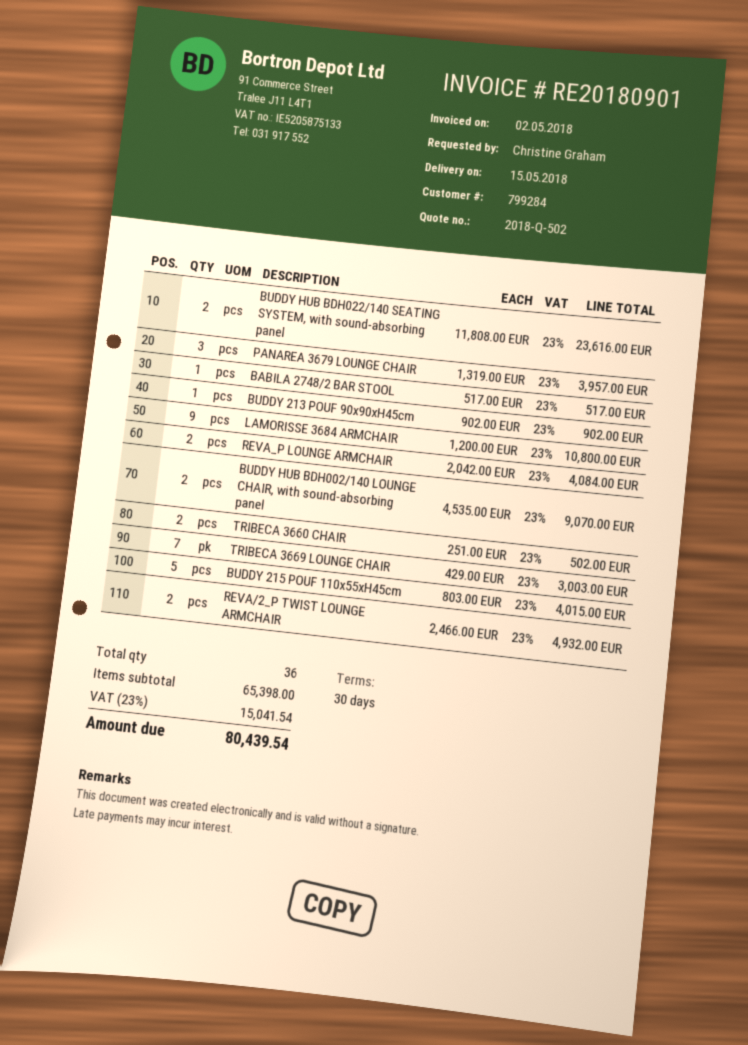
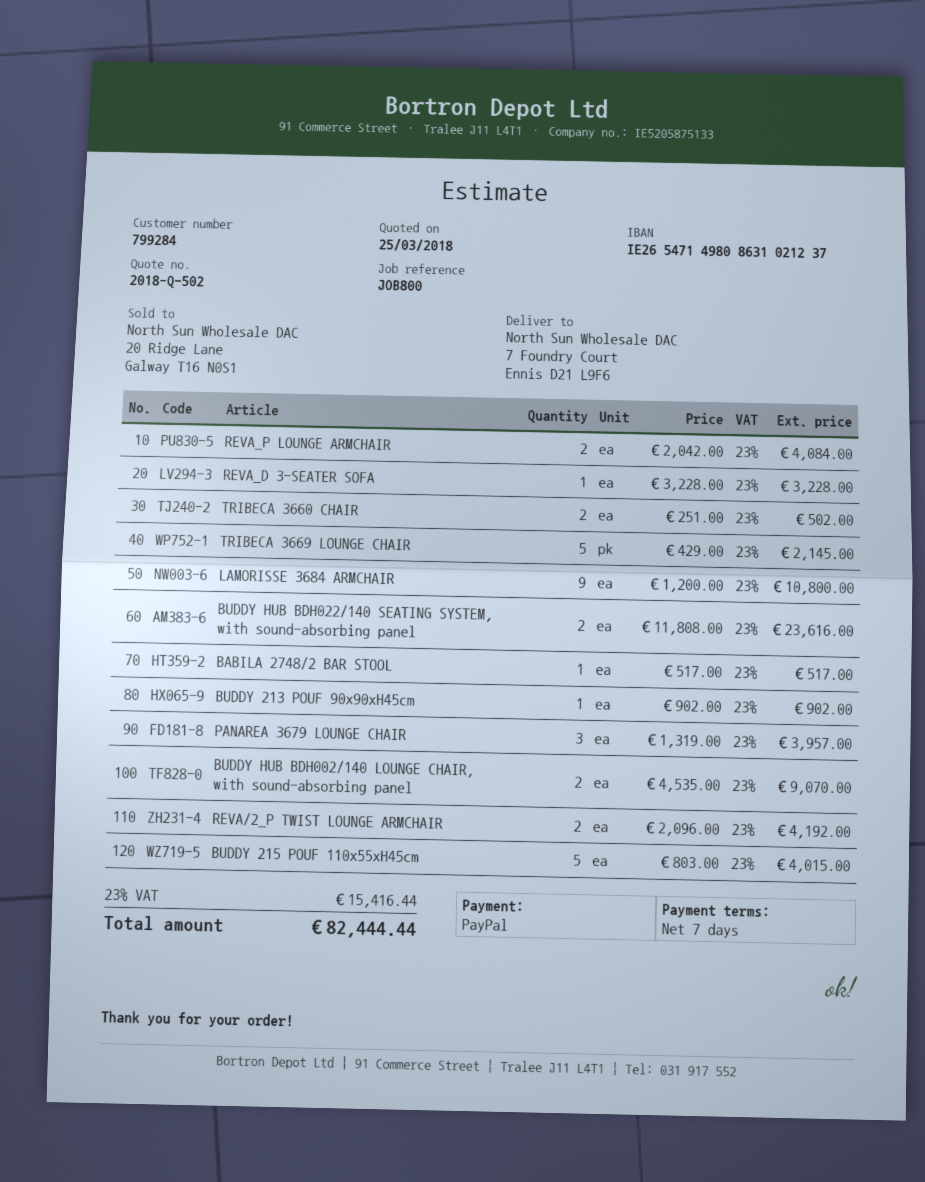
payment terms: 30 days -> 7 days
TRIBECA 3669 LOUNGE CHAIR: 7 x 429.00 = 3003.00 -> 5 x 429.00 = 2145.00
REVA/2_P TWIST LOUNGE ARMCHAIR: 2 x 2466.00 = 4932.00 -> 2 x 2096.00 = 4192.00
REVA_D 3-SEATER SOFA: none -> 1 x 3228.00 = 3228.00
tax: 23% = 15041.54 -> 23% = 15416.44
total: 80439.54 -> 82444.44

